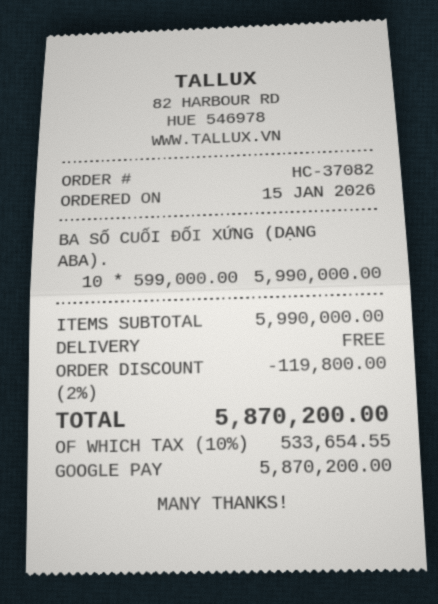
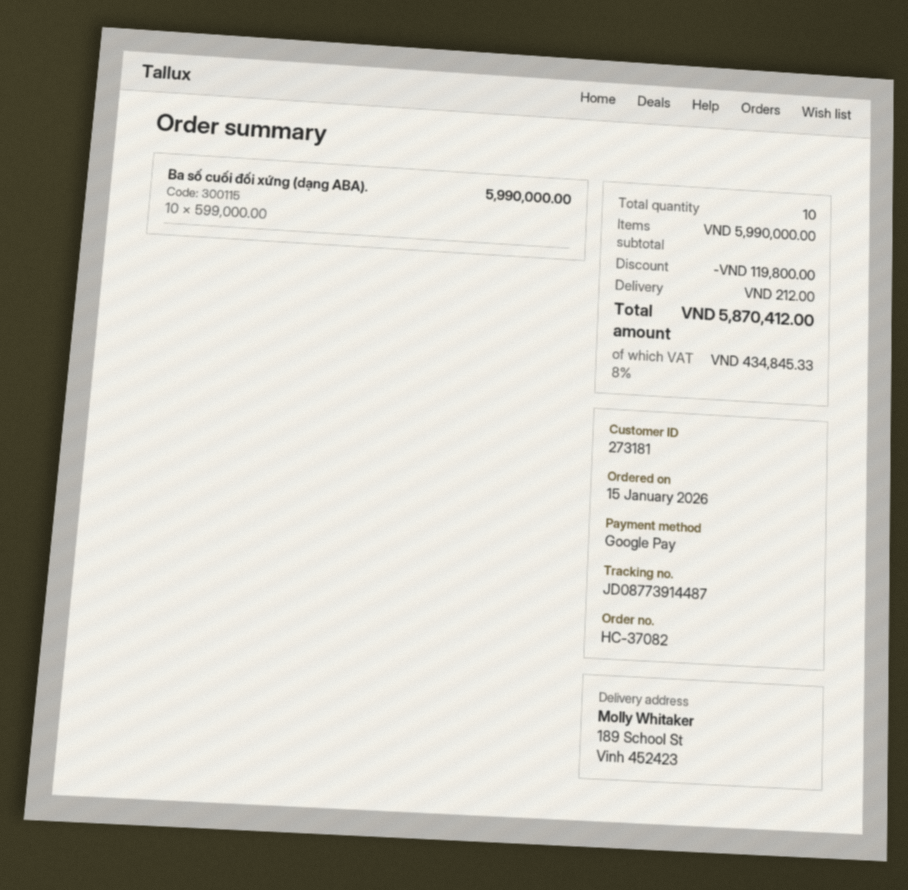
shipping: 0.00 -> 212.00
tax: 10% = 533654.55 -> 8% = 434845.33
total: 5870200.00 -> 5870412.00

